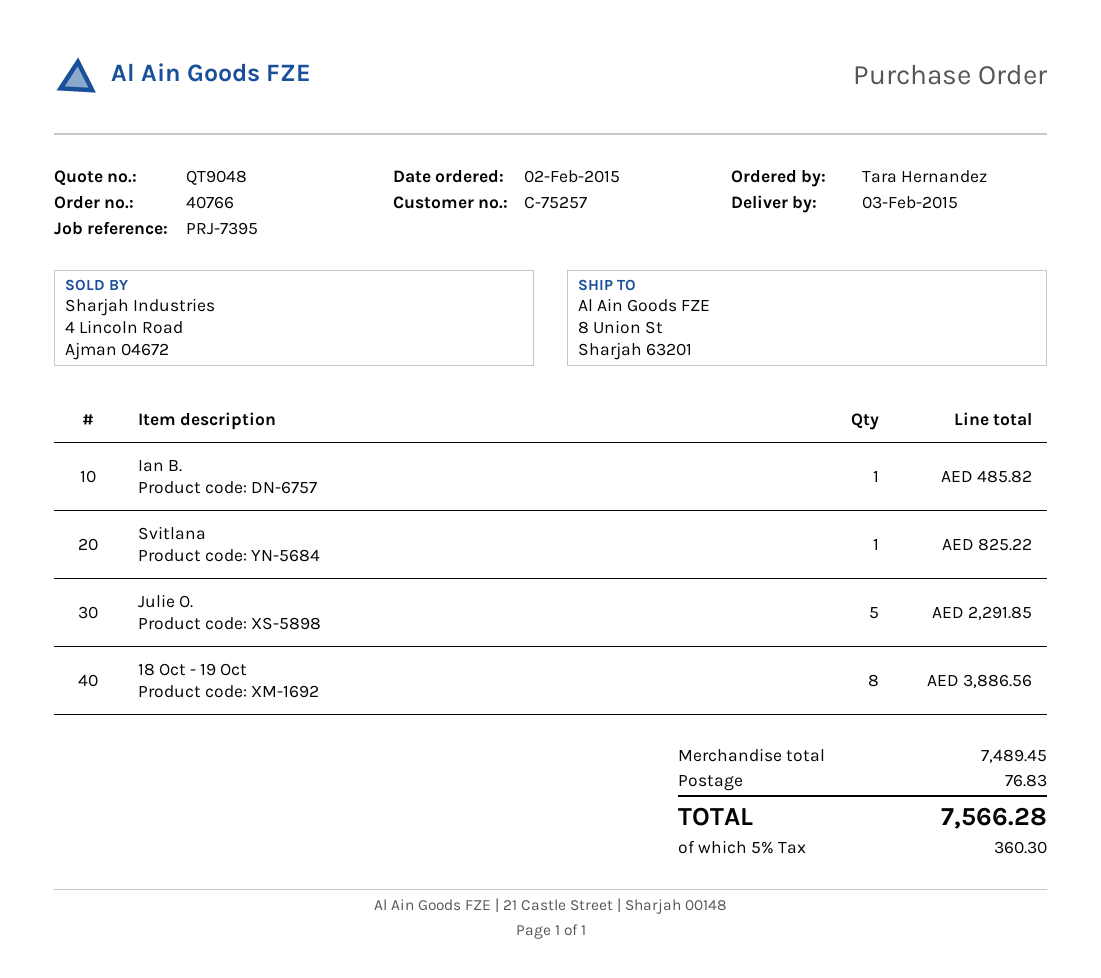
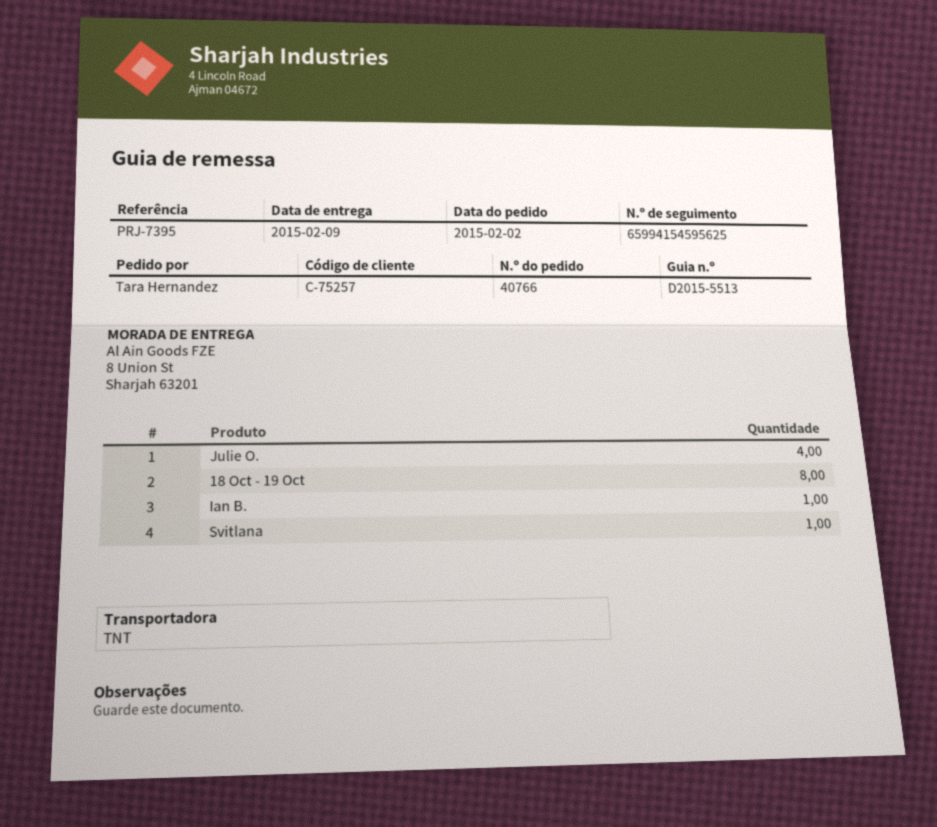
delivery date: 2015-02-03 -> 2015-02-09
Julie O.: 5 -> 4

